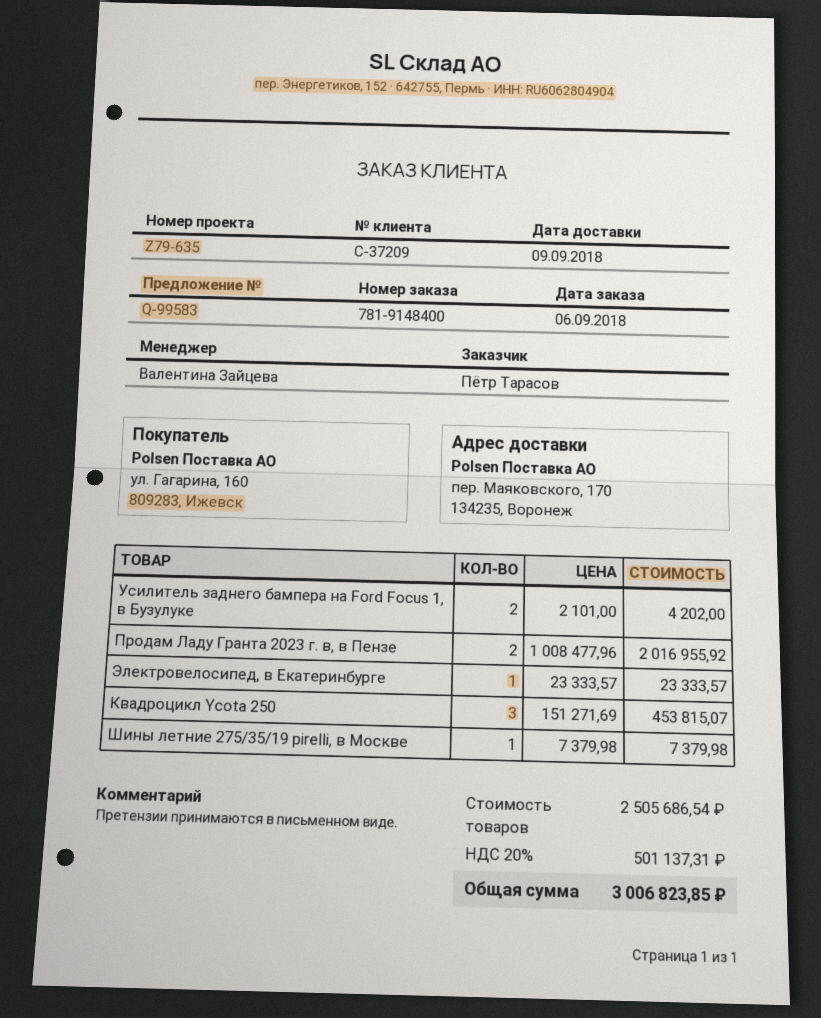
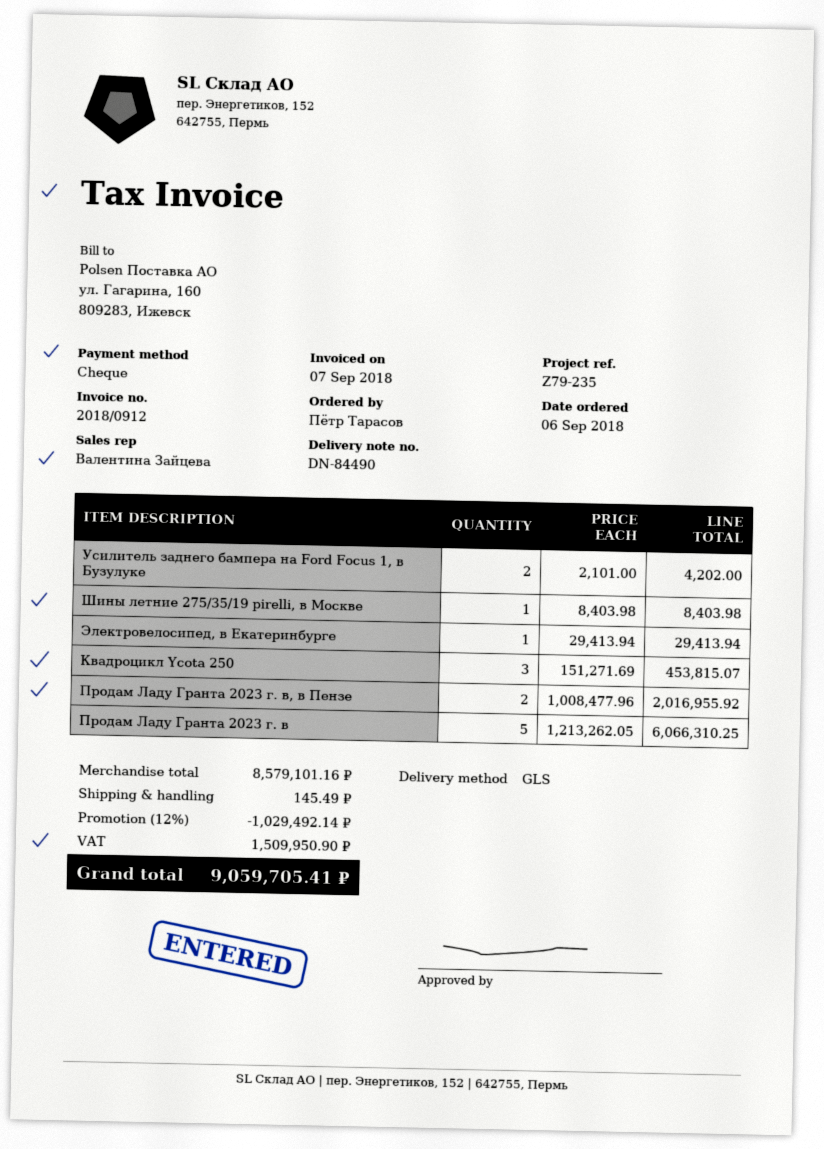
reference: Z79-635 -> Z79-235
Электровелосипед, в Екатеринбурге: 1 x 23333.57 = 23333.57 -> 1 x 29413.94 = 29413.94
Шины летние 275/35/19 pirelli, в Москве: 1 x 7379.98 = 7379.98 -> 1 x 8403.98 = 8403.98
Продам Ладу Гранта 2023 г. в: none -> 5 x 1213262.05 = 6066310.25
subtotal: 2505686.54 -> 8579101.16
discount: none -> 12% = 1029492.14
shipping: none -> 145.49
tax: 501137.31 -> 1509950.90
total: 3006823.85 -> 9059705.41

